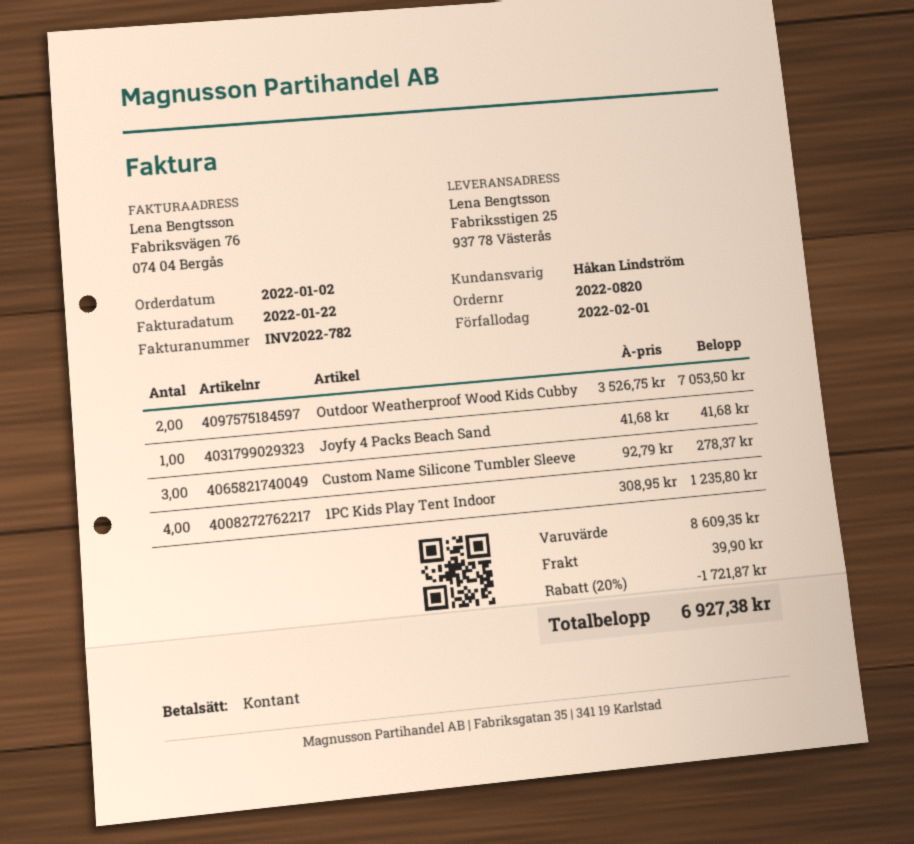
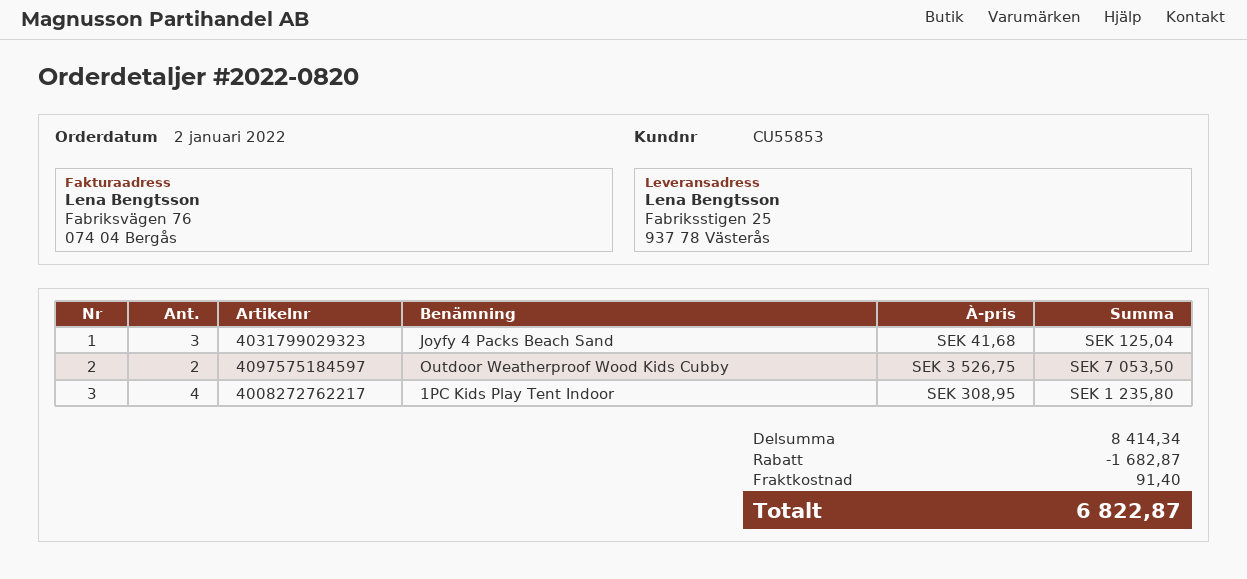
Joyfy 4 Packs Beach Sand: 1 x 41.68 = 41.68 -> 3 x 41.68 = 125.04
Custom Name Silicone Tumbler Sleeve: 3 x 92.79 = 278.37 -> none
subtotal: 8609.35 -> 8414.34
discount: 1721.87 -> 1682.87
shipping: 39.90 -> 91.40
total: 6927.38 -> 6822.87

